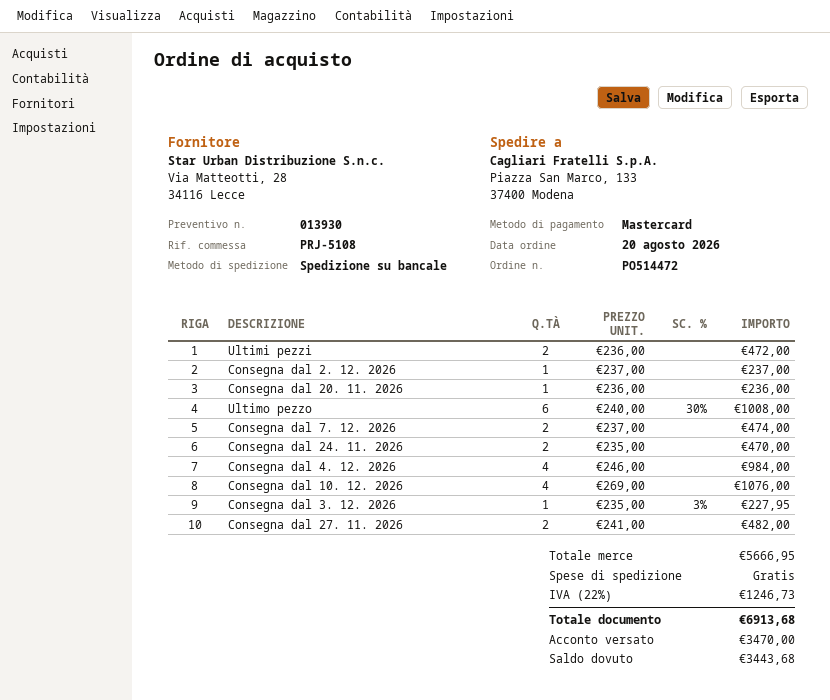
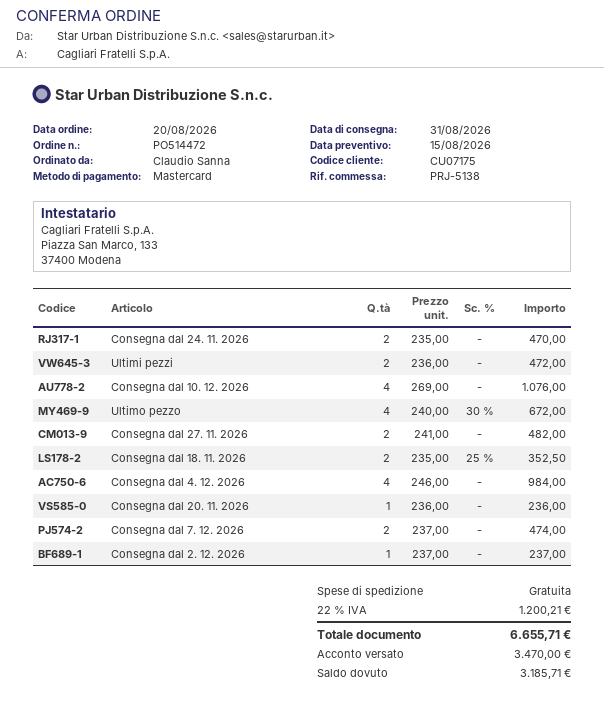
reference: PRJ-5108 -> PRJ-5138
Ultimo pezzo: 6 x 240.00 - 30% = 1008.00 -> 4 x 240.00 - 30% = 672.00
Consegna dal 3. 12. 2026: 1 x 235.00 - 3% = 227.95 -> none
Consegna dal 18. 11. 2026: none -> 2 x 235.00 - 25% = 352.50
tax: 22% = 1246.73 -> 22% = 1200.21
total: 6913.68 -> 6655.71
balance: 3443.68 -> 3185.71

